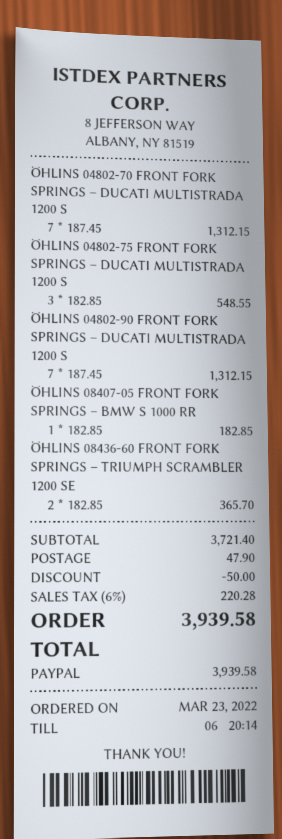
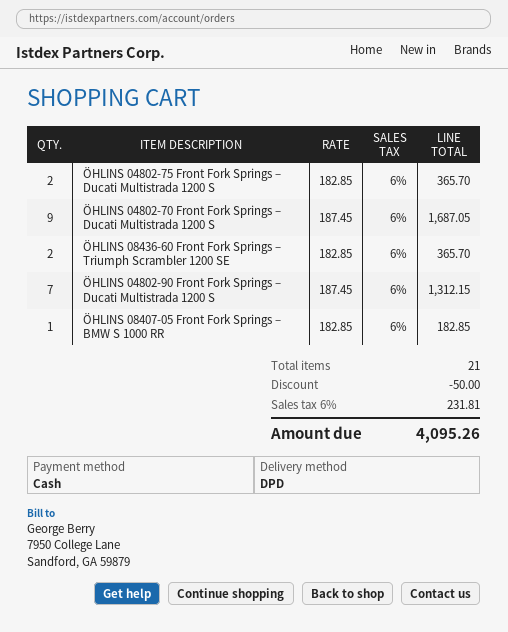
payment method: PayPal -> cash
ÖHLINS 04802-70 FRONT FORK SPRINGS – DUCATI MULTISTRADA 1200 S: 7 x 187.45 = 1312.15 -> 9 x 187.45 = 1687.05
ÖHLINS 04802-75 FRONT FORK SPRINGS – DUCATI MULTISTRADA 1200 S: 3 x 182.85 = 548.55 -> 2 x 182.85 = 365.70
shipping: 47.90 -> none
tax: 6% = 220.28 -> 6% = 231.81
total: 3939.58 -> 4095.26

